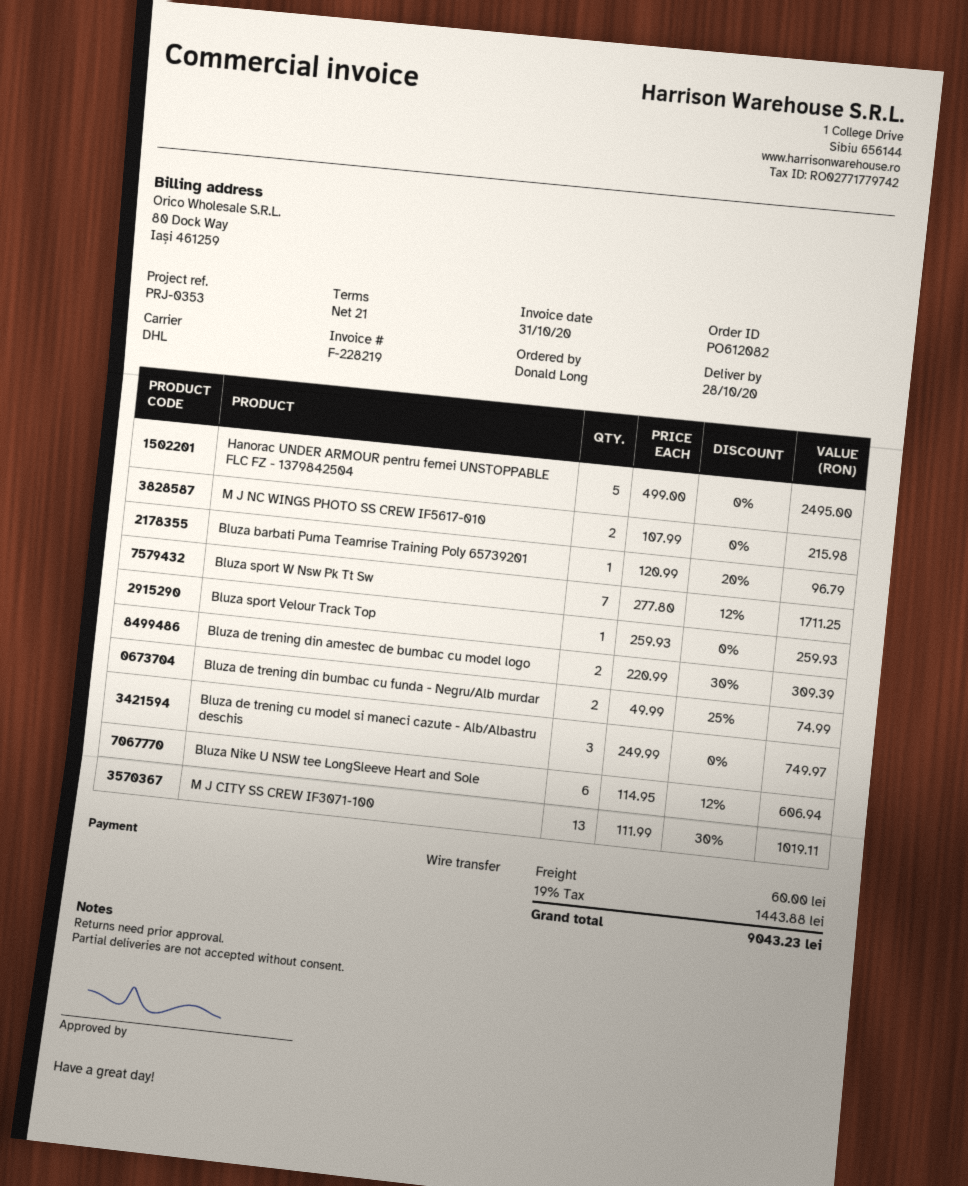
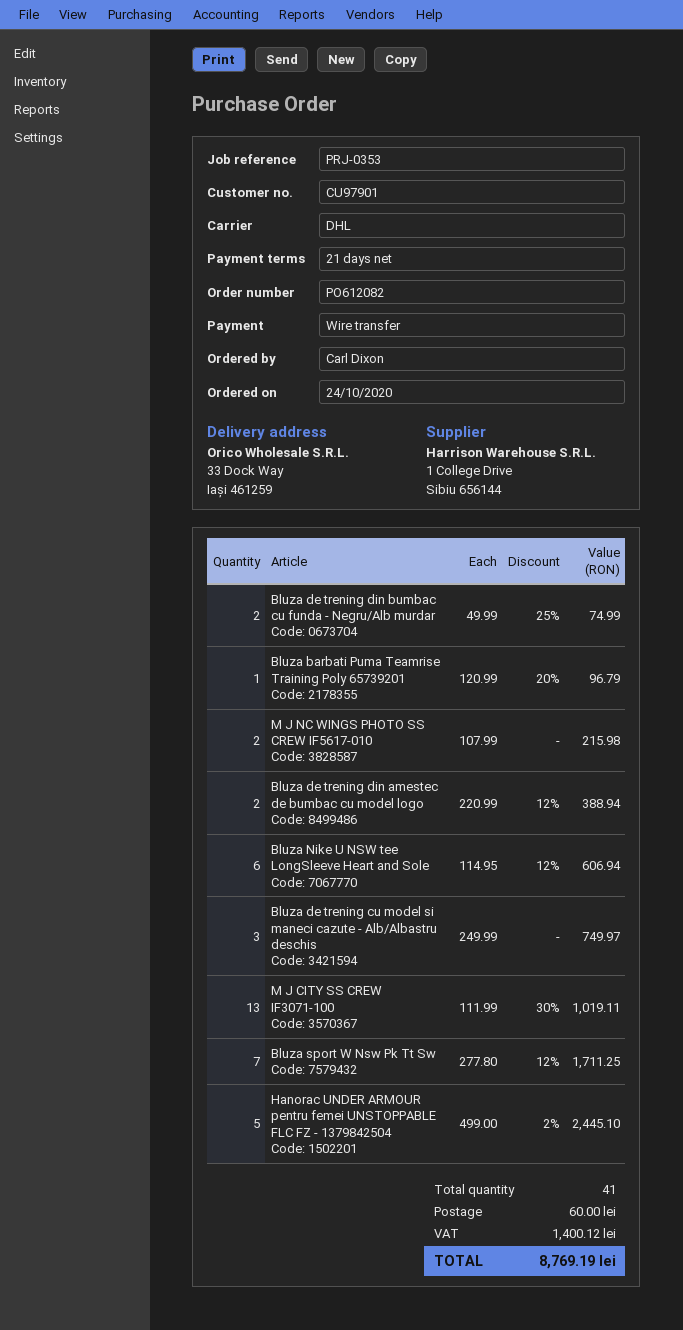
ordered by: Donald Long -> Carl Dixon
Hanorac UNDER ARMOUR pentru femei UNSTOPPABLE FLC FZ - 1379842504: 5 x 499.00 = 2495.00 -> 5 x 499.00 - 2% = 2445.10
Bluza sport Velour Track Top: 1 x 259.93 = 259.93 -> none
Bluza de trening din amestec de bumbac cu model logo: 2 x 220.99 - 30% = 309.39 -> 2 x 220.99 - 12% = 388.94
tax: 1443.88 -> 1400.12
total: 9043.23 -> 8769.19

